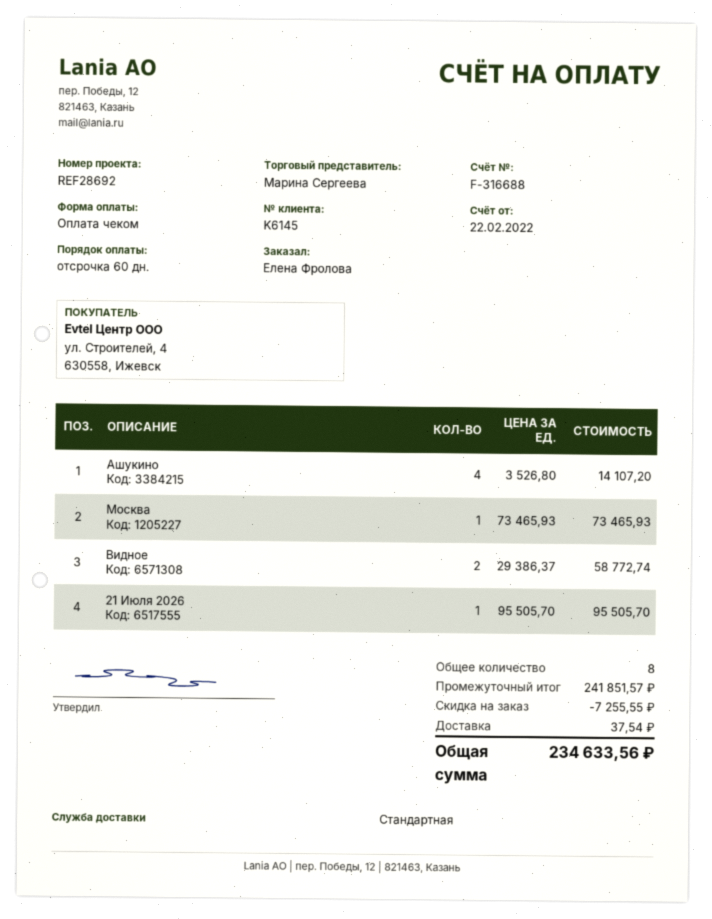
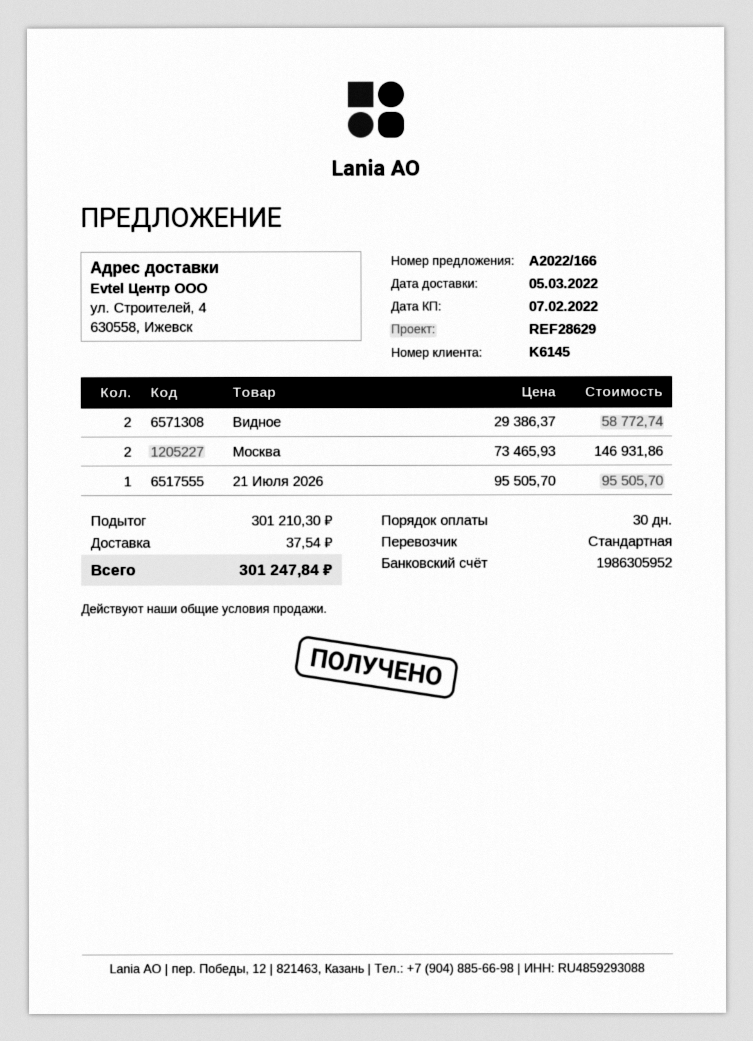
payment terms: 60 days -> 30 days
reference: REF28692 -> REF28629
Ашукино: 4 x 3526.80 = 14107.20 -> none
Москва: 1 x 73465.93 = 73465.93 -> 2 x 73465.93 = 146931.86
subtotal: 241851.57 -> 301210.30
discount: 7255.55 -> none
total: 234633.56 -> 301247.84

